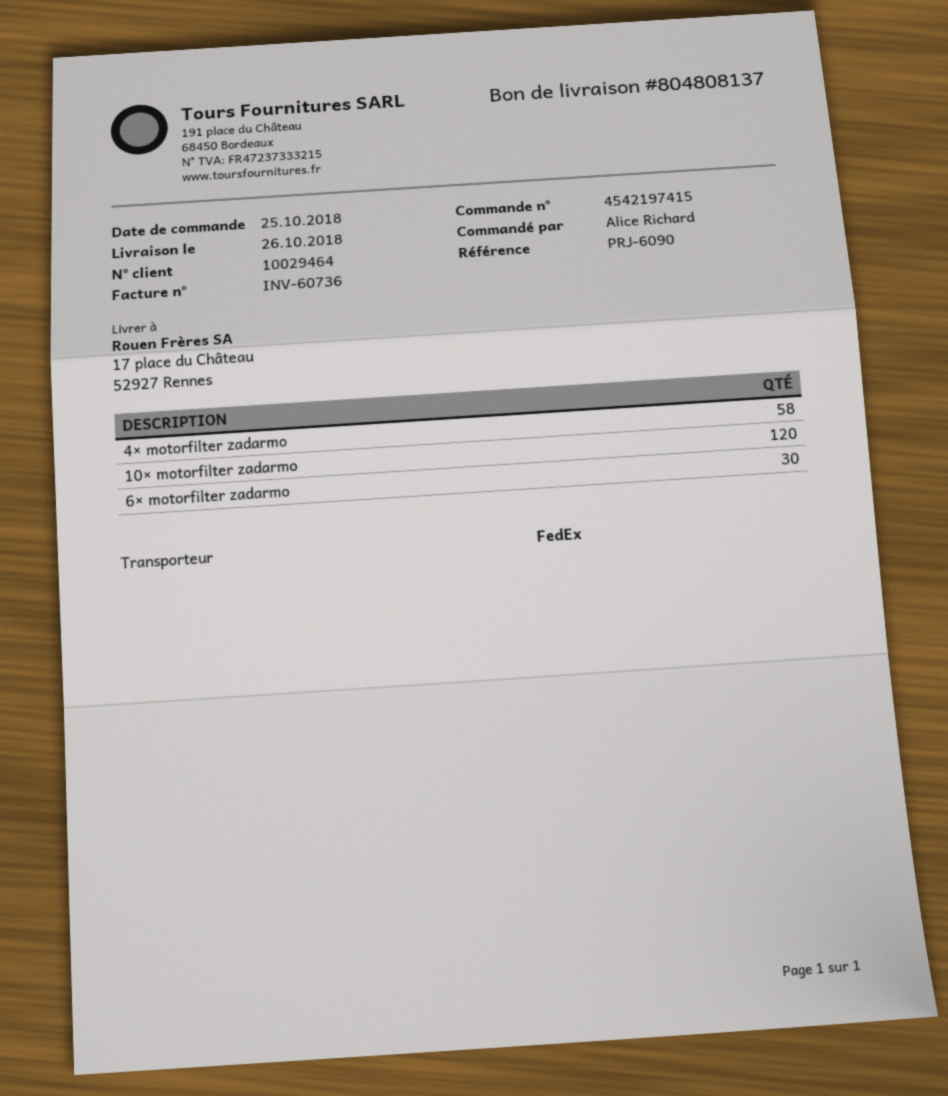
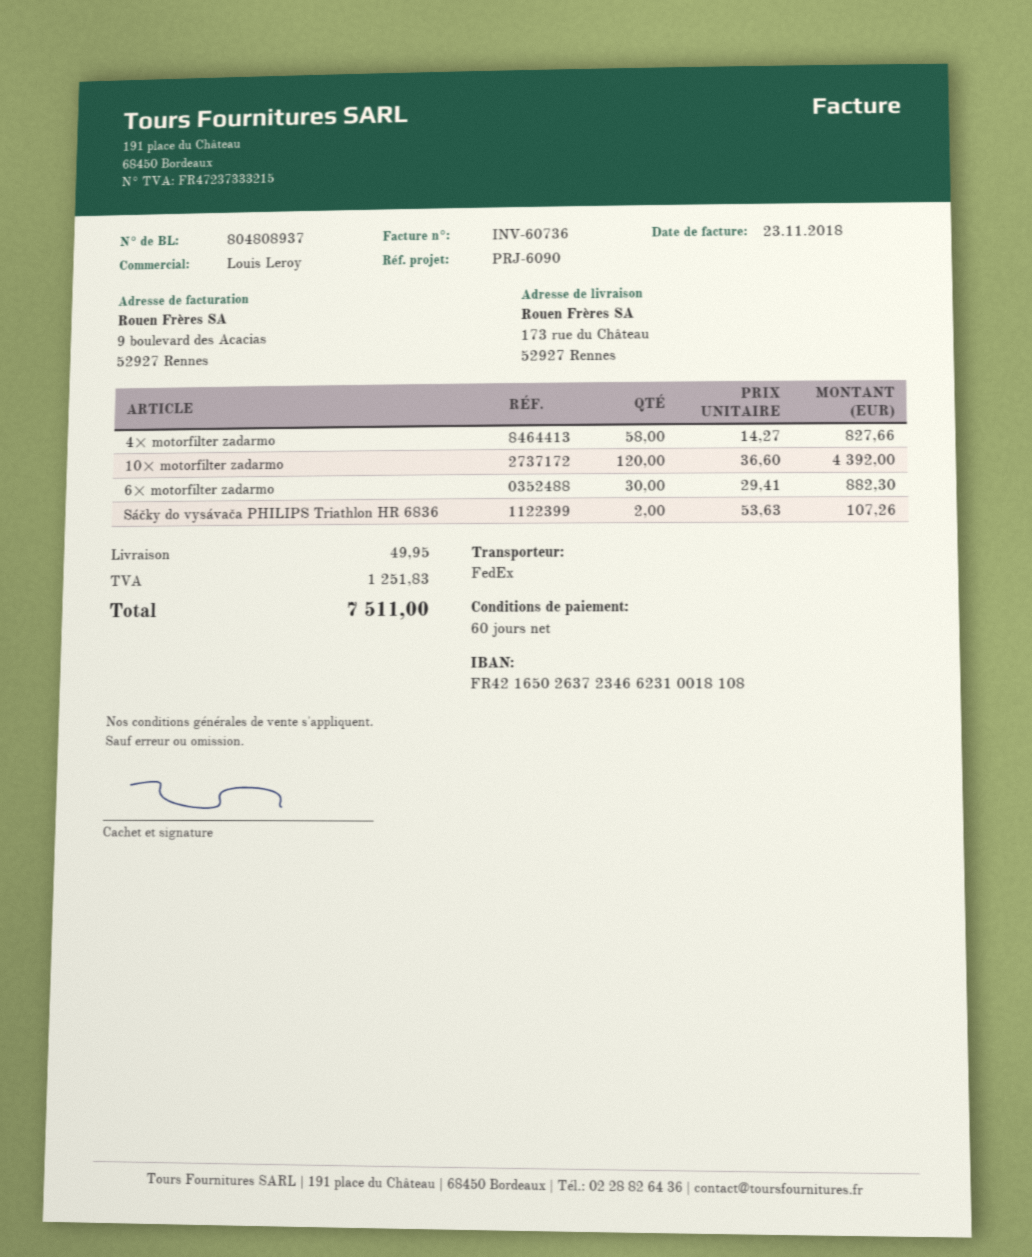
delivery note number: 804808137 -> 804808937
ship to: 17 place du Château, 52927 Rennes -> 173 rue du Château, 52927 Rennes
Sáčky do vysávača PHILIPS Triathlon HR 6836: none -> 2

